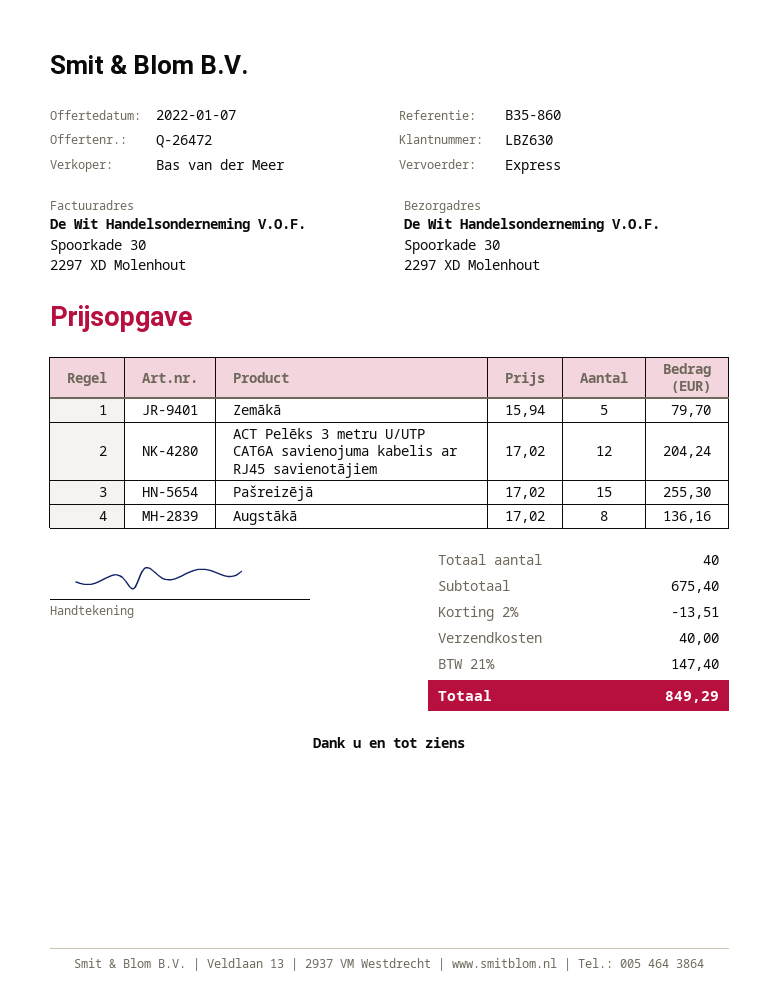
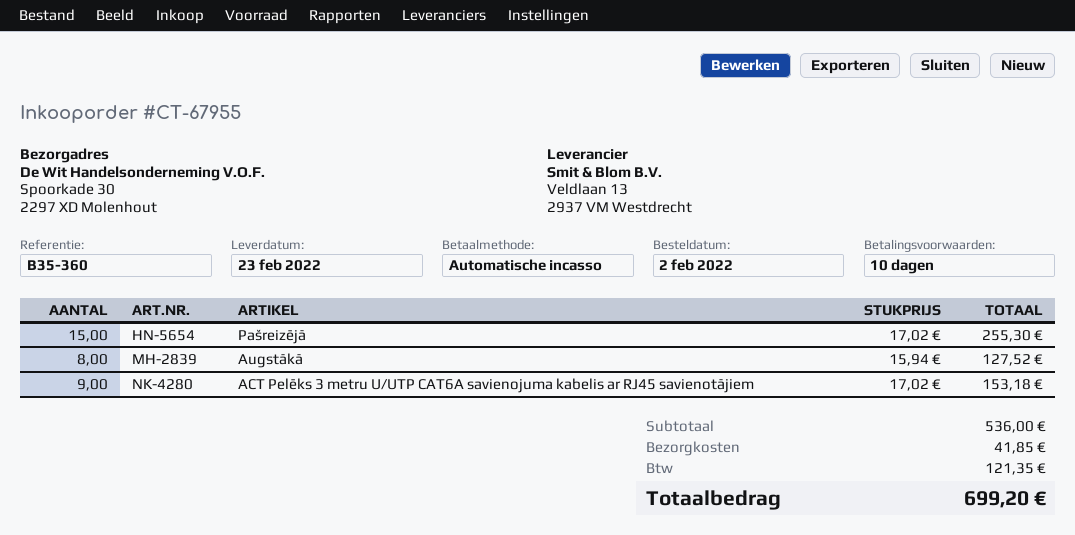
reference: B35-860 -> B35-360
Zemākā: 5 x 15.94 = 79.70 -> none
ACT Pelēks 3 metru U/UTP CAT6A savienojuma kabelis ar RJ45 savienotājiem: 12 x 17.02 = 204.24 -> 9 x 17.02 = 153.18
Augstākā: 8 x 17.02 = 136.16 -> 8 x 15.94 = 127.52
subtotal: 675.40 -> 536.00
discount: 2% = 13.51 -> none
shipping: 40.00 -> 41.85
tax: 147.40 -> 121.35
total: 849.29 -> 699.20

